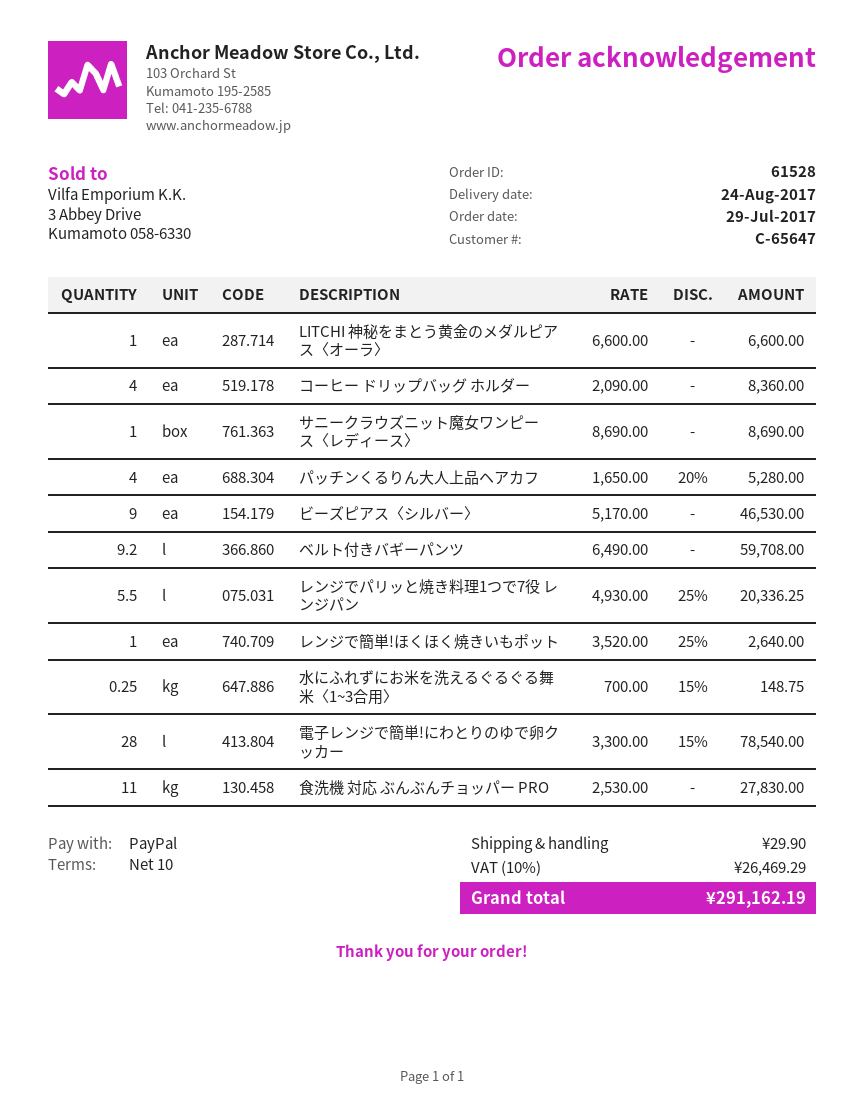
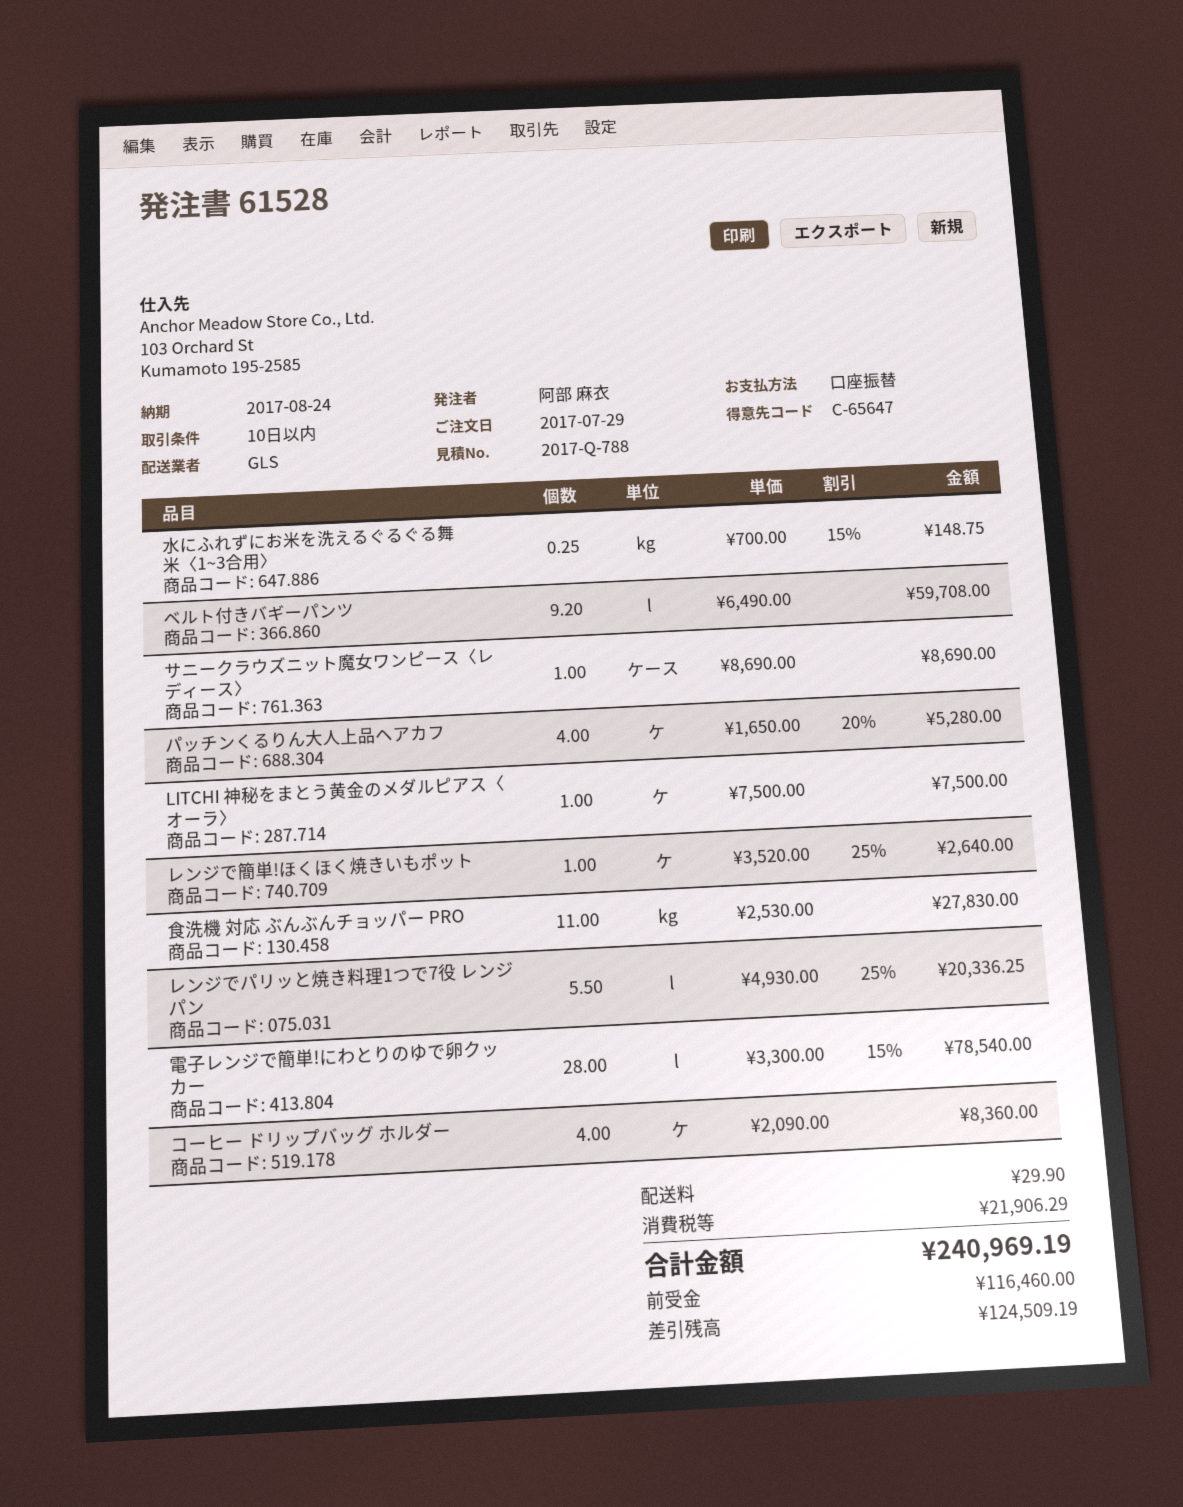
payment method: PayPal -> direct debit
LITCHI 神秘をまとう黄金のメダルピアス〈オーラ〉: 1 x 6600.00 = 6600.00 -> 1 x 7500.00 = 7500.00
ビーズピアス〈シルバー〉: 9 x 5170.00 = 46530.00 -> none
tax: 26469.29 -> 21906.29
total: 291162.19 -> 240969.19

